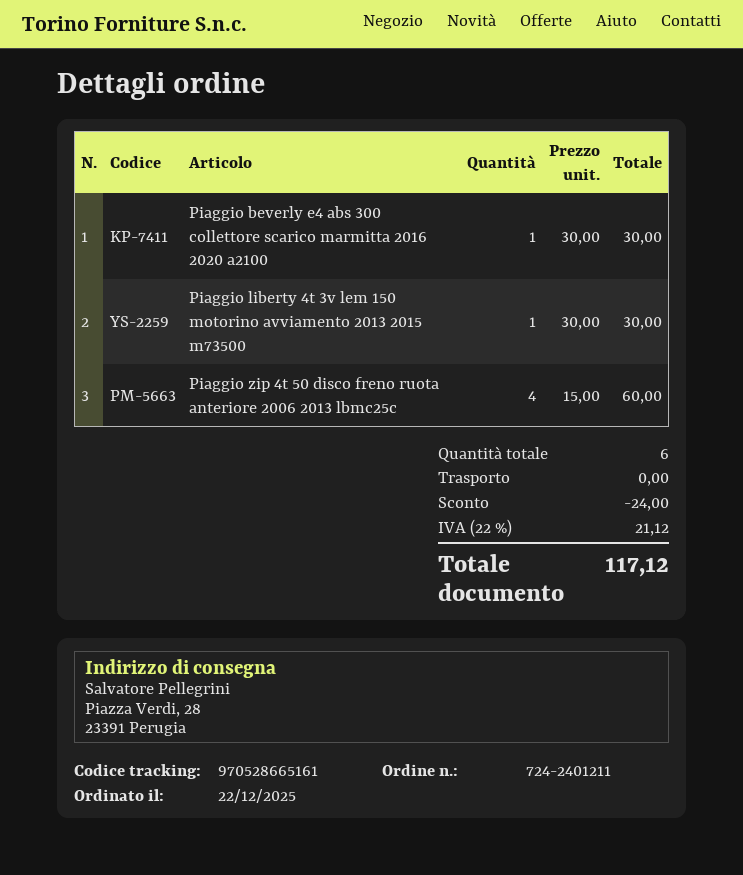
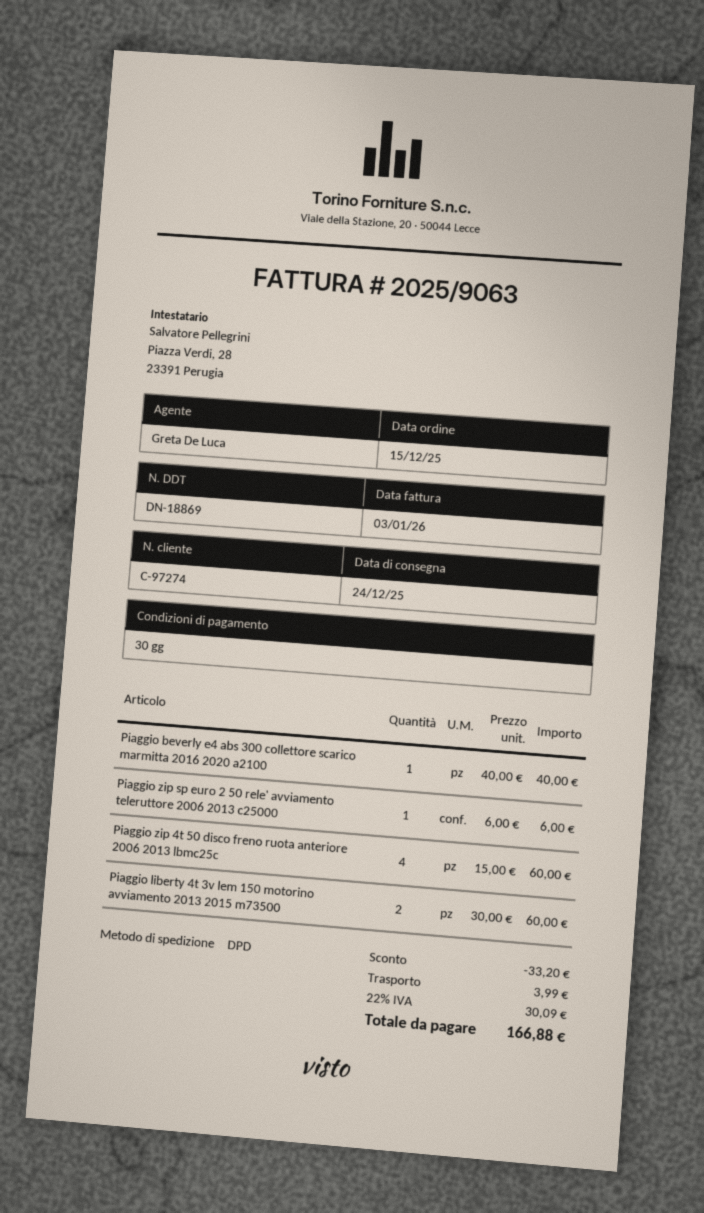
order date: 2025-12-22 -> 2025-12-15
Piaggio beverly e4 abs 300 collettore scarico marmitta 2016 2020 a2100: 1 x 30.00 = 30.00 -> 1 x 40.00 = 40.00
Piaggio liberty 4t 3v lem 150 motorino avviamento 2013 2015 m73500: 1 x 30.00 = 30.00 -> 2 x 30.00 = 60.00
Piaggio zip sp euro 2 50 rele' avviamento teleruttore 2006 2013 c25000: none -> 1 x 6.00 = 6.00
discount: 24.00 -> 33.20
shipping: 0.00 -> 3.99
tax: 22% = 21.12 -> 22% = 30.09
total: 117.12 -> 166.88

